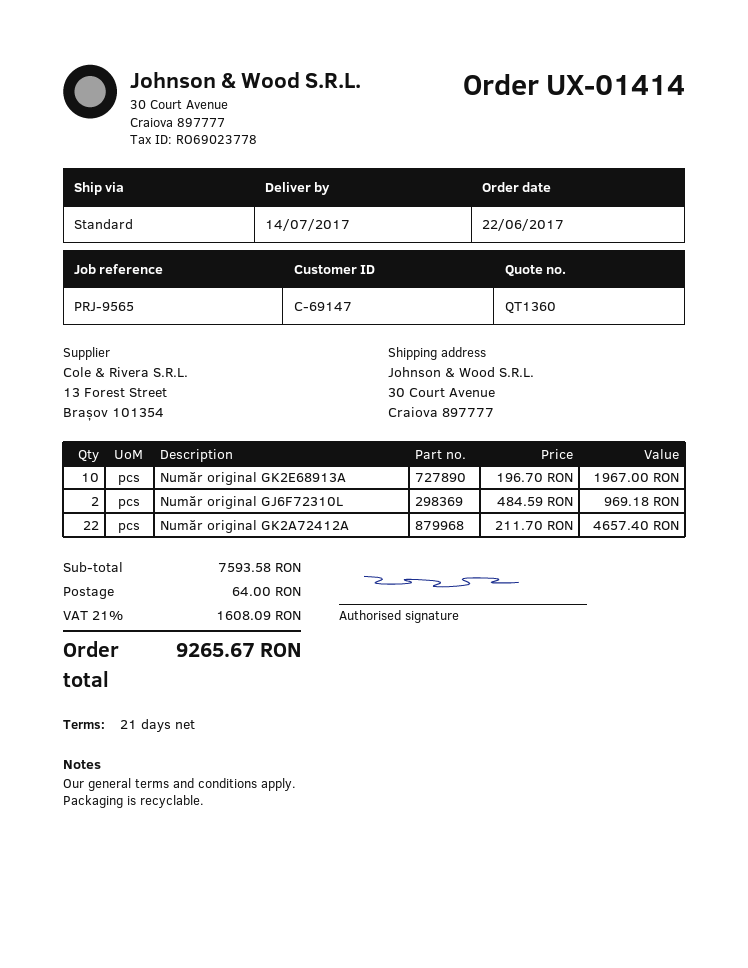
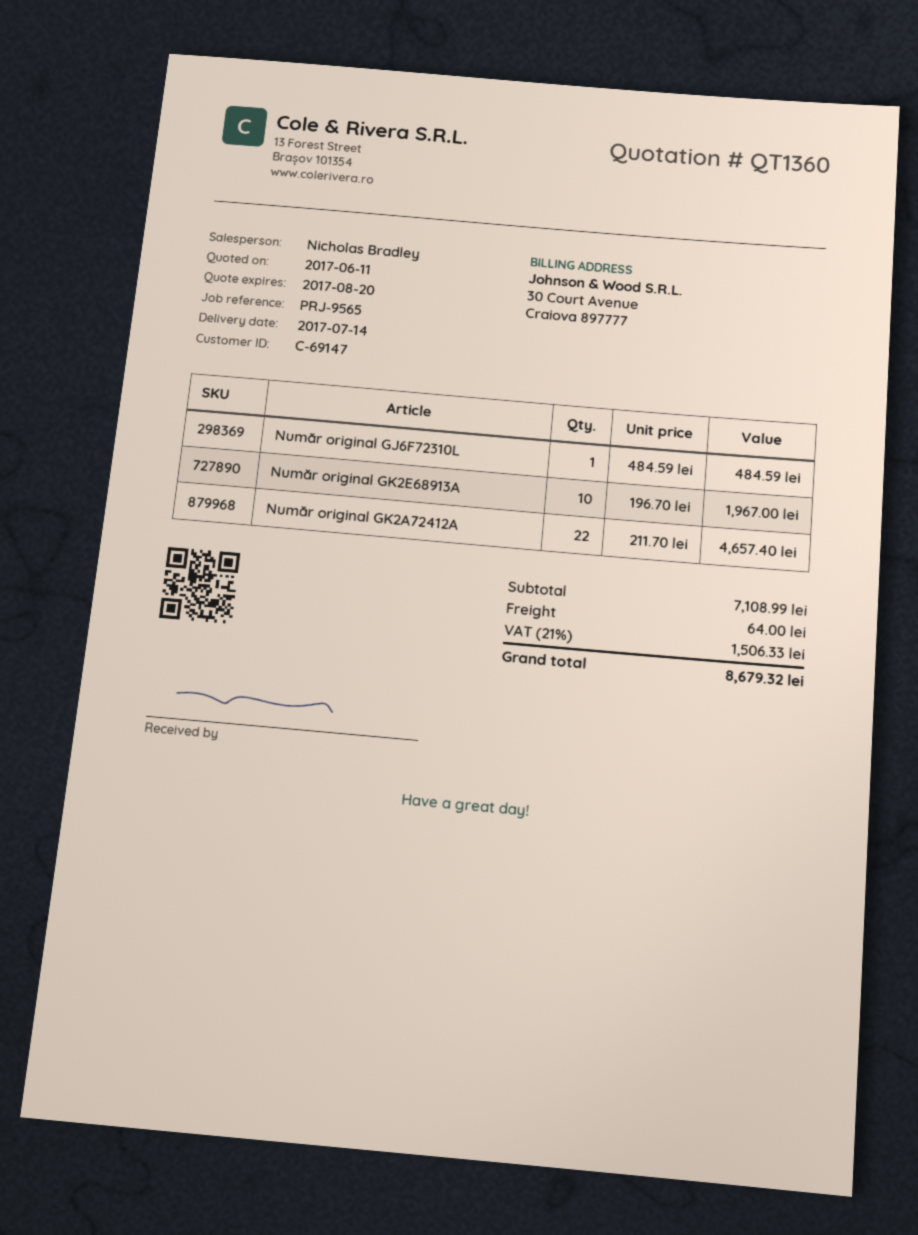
Număr original GJ6F72310L: 2 x 484.59 = 969.18 -> 1 x 484.59 = 484.59
subtotal: 7593.58 -> 7108.99
tax: 21% = 1608.09 -> 21% = 1506.33
total: 9265.67 -> 8679.32

